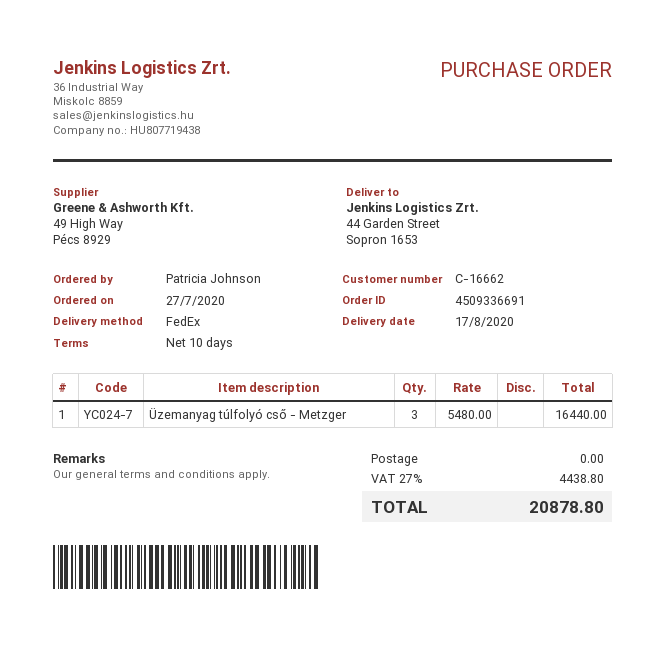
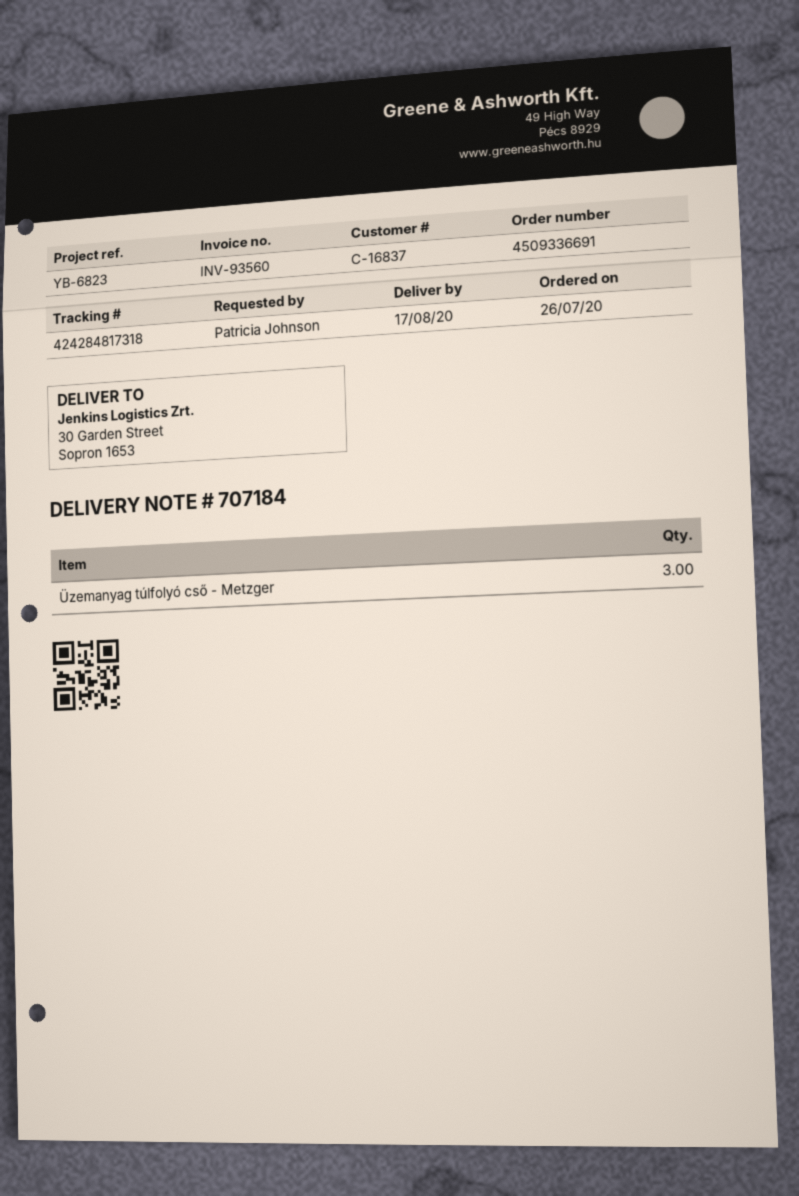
order date: 2020-07-27 -> 2020-07-26
customer number: C-16662 -> C-16837
ship to: 44 Garden Street, Sopron 1653 -> 30 Garden Street, Sopron 1653

